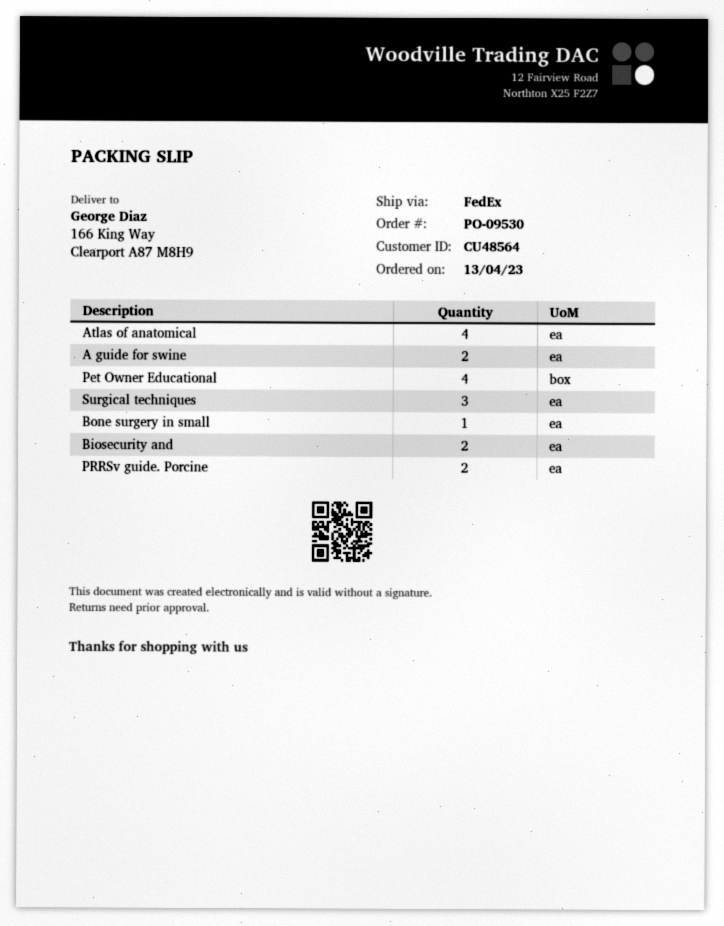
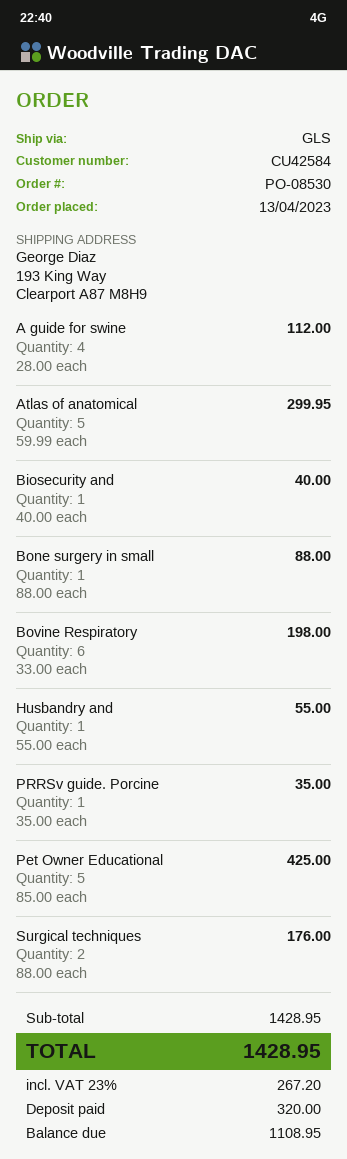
order number: PO-09530 -> PO-08530
customer number: CU48564 -> CU42584
shipping method: FedEx -> GLS
ship to: 166 King Way, Clearport A87 M8H9 -> 193 King Way, Clearport A87 M8H9
Atlas of anatomical: 4 -> 5
A guide for swine: 2 -> 4
Pet Owner Educational: 4 -> 5
Surgical techniques: 3 -> 2
Biosecurity and: 2 -> 1
PRRSv guide. Porcine: 2 -> 1
Bovine Respiratory: none -> 6
Husbandry and: none -> 1

